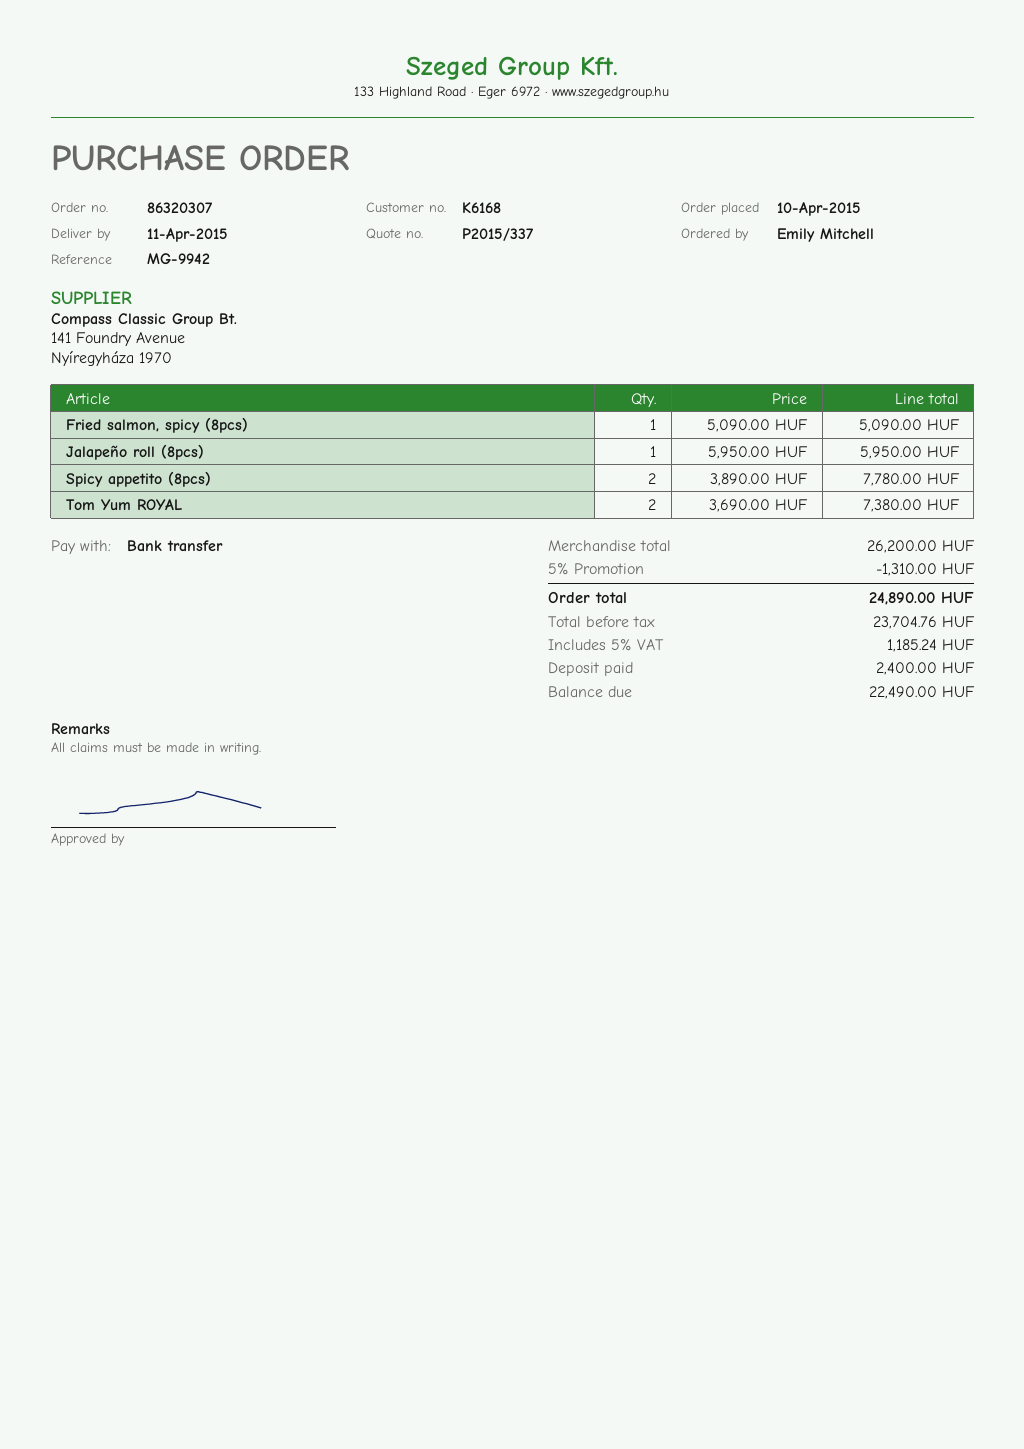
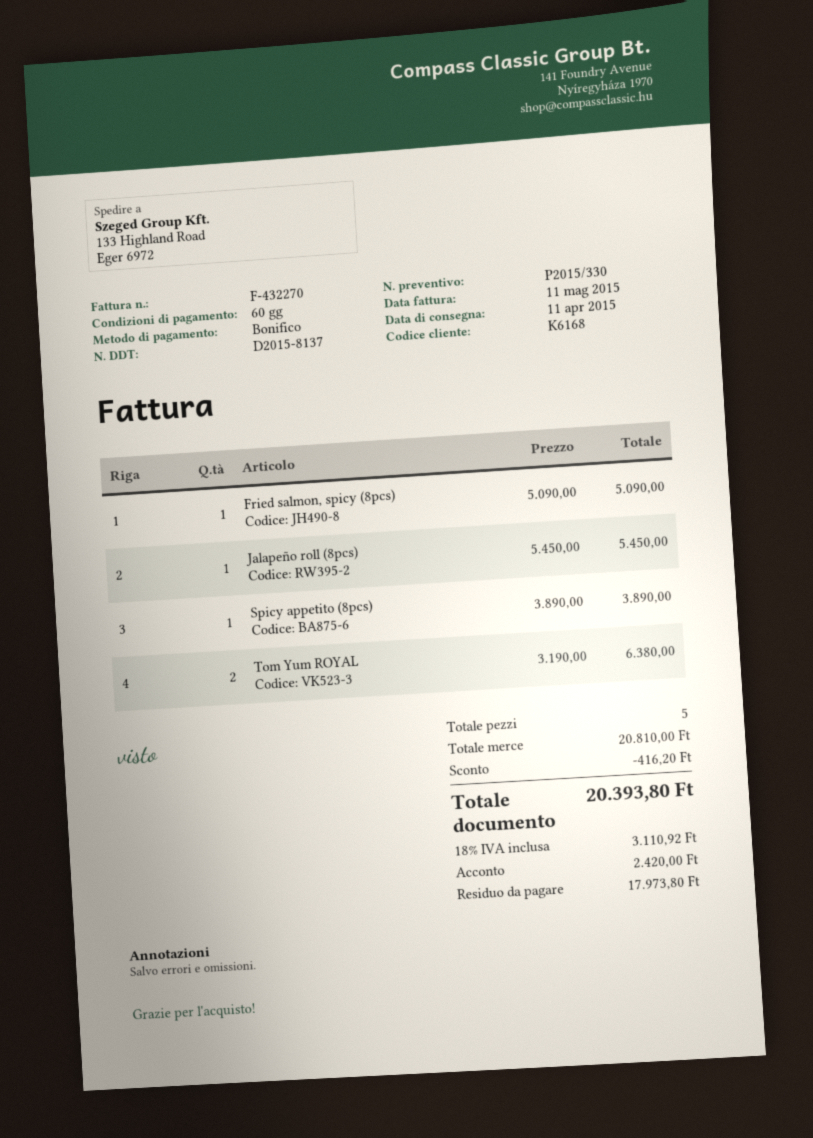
quote number: P2015/337 -> P2015/330
Jalapeño roll (8pcs): 1 x 5950.00 = 5950.00 -> 1 x 5450.00 = 5450.00
Spicy appetito (8pcs): 2 x 3890.00 = 7780.00 -> 1 x 3890.00 = 3890.00
Tom Yum ROYAL: 2 x 3690.00 = 7380.00 -> 2 x 3190.00 = 6380.00
subtotal: 26200.00 -> 20810.00
discount: 1310.00 -> 416.20
tax: 5% = 1185.24 -> 18% = 3110.92
total: 24890.00 -> 20393.80
deposit: 2400.00 -> 2420.00
balance: 22490.00 -> 17973.80

